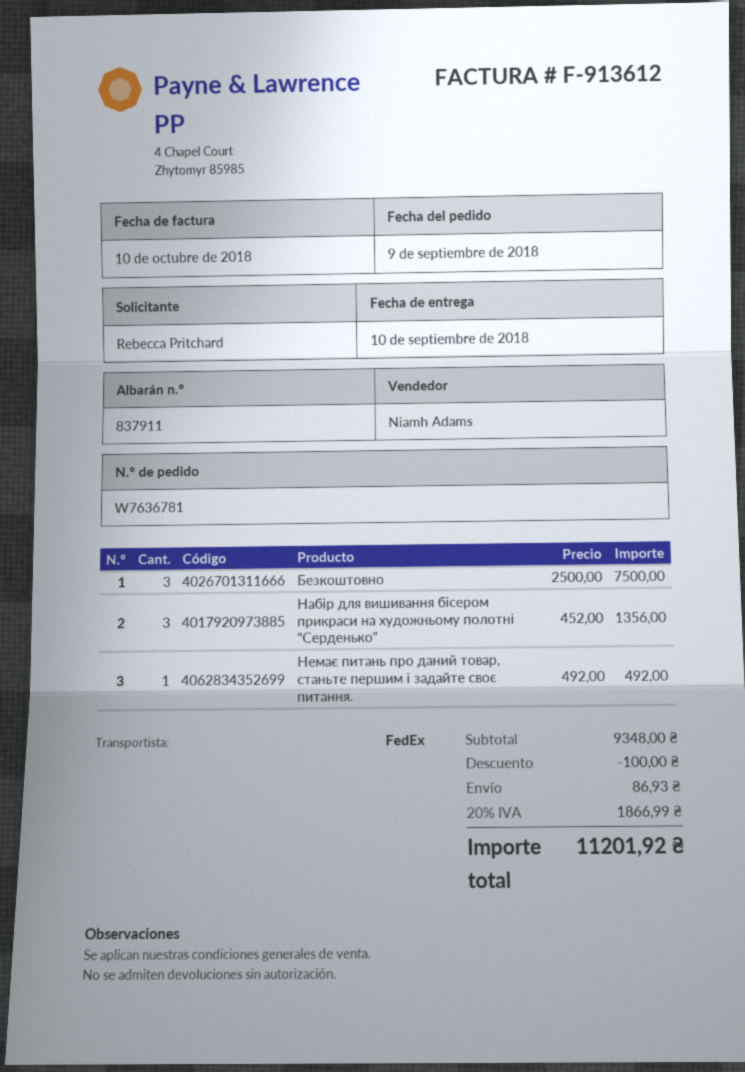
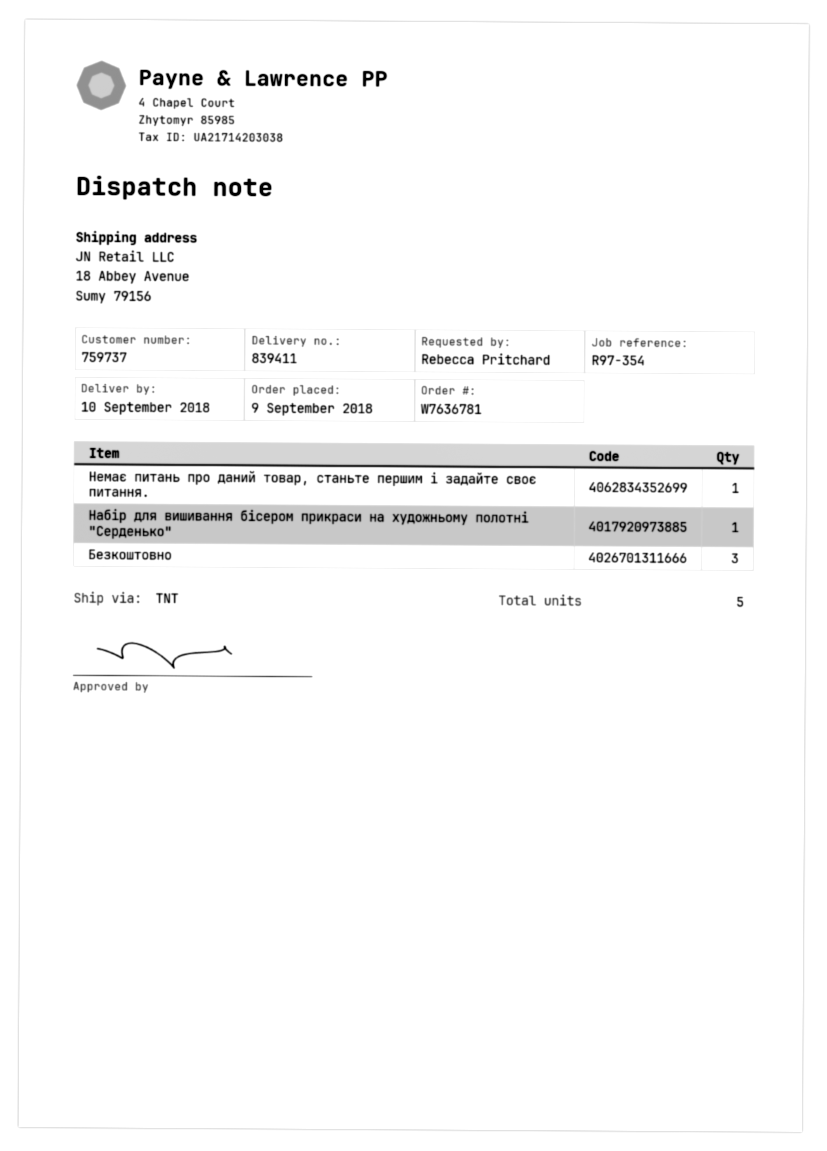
delivery note number: 837911 -> 839411
shipping method: FedEx -> TNT
Набір для вишивання бісером прикраси на художньому полотні "Серденько": 3 -> 1

